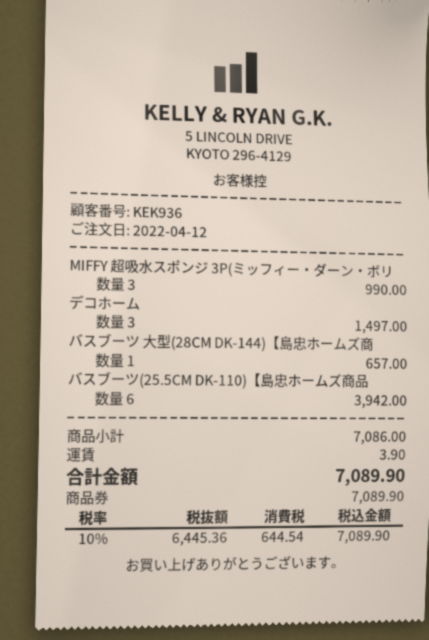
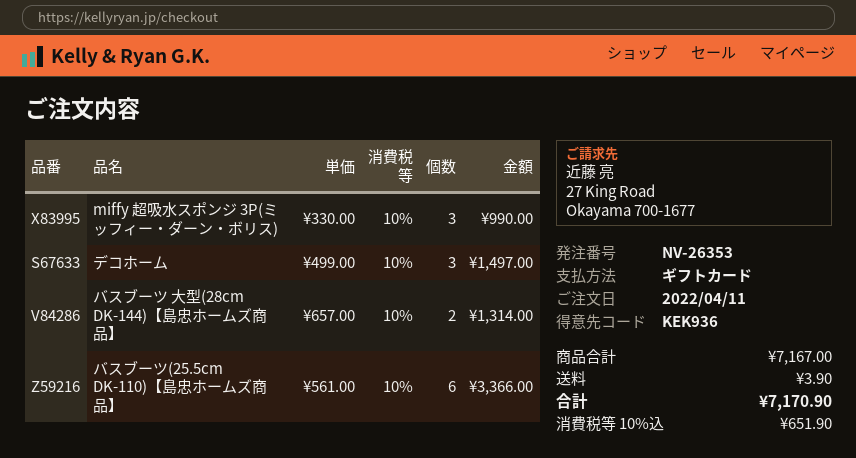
order date: 2022-04-12 -> 2022-04-11
バスブーツ 大型(28CM DK-144)【島忠ホームズ商: 1 for 657.00 -> 2 for 1314.00
バスブーツ(25.5CM DK-110)【島忠ホームズ商品: 6 for 3942.00 -> 6 for 3366.00
subtotal: 7086.00 -> 7167.00
tax: 10% = 644.54 -> 10% = 651.90
total: 7089.90 -> 7170.90

